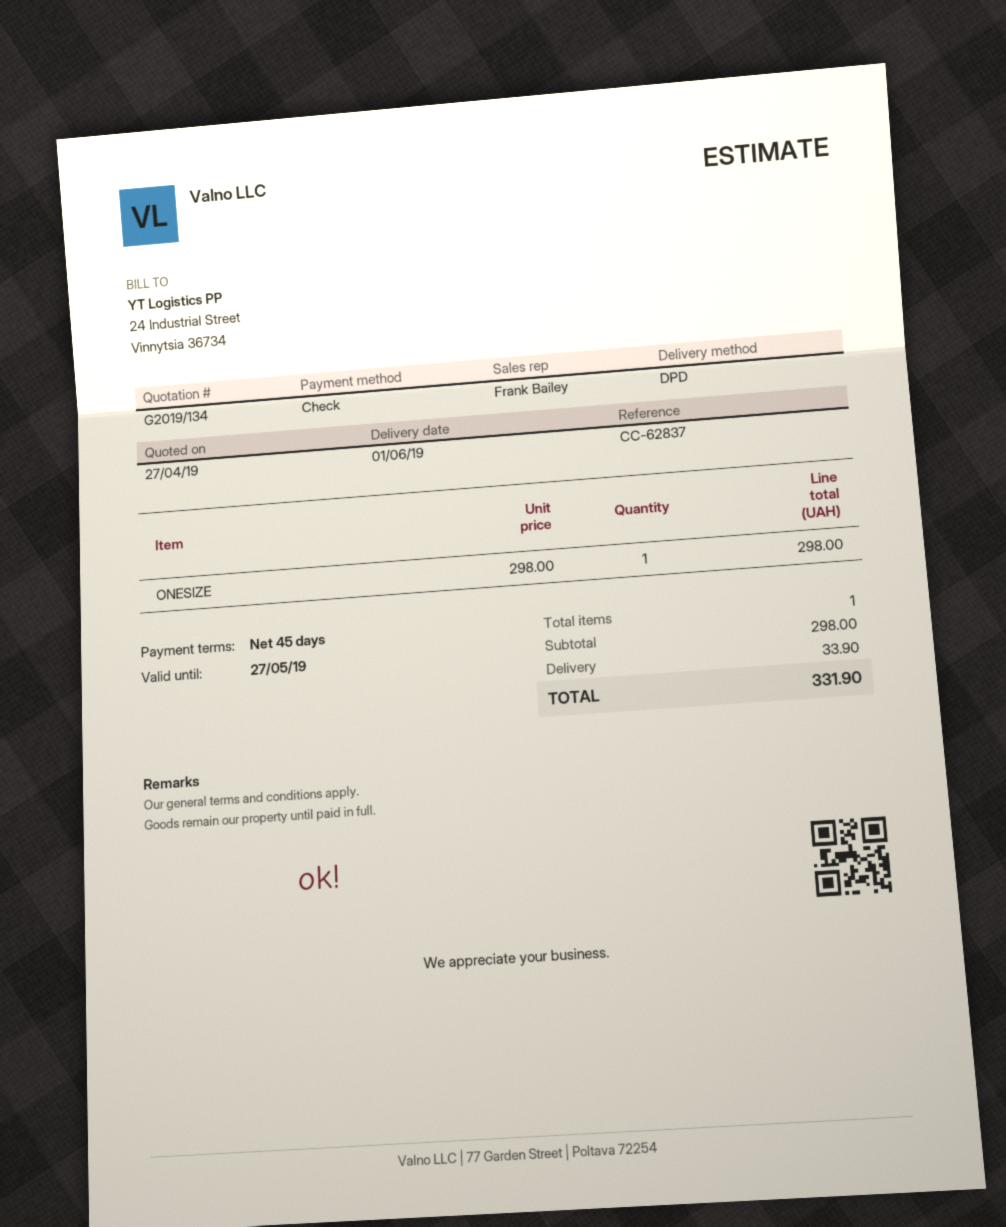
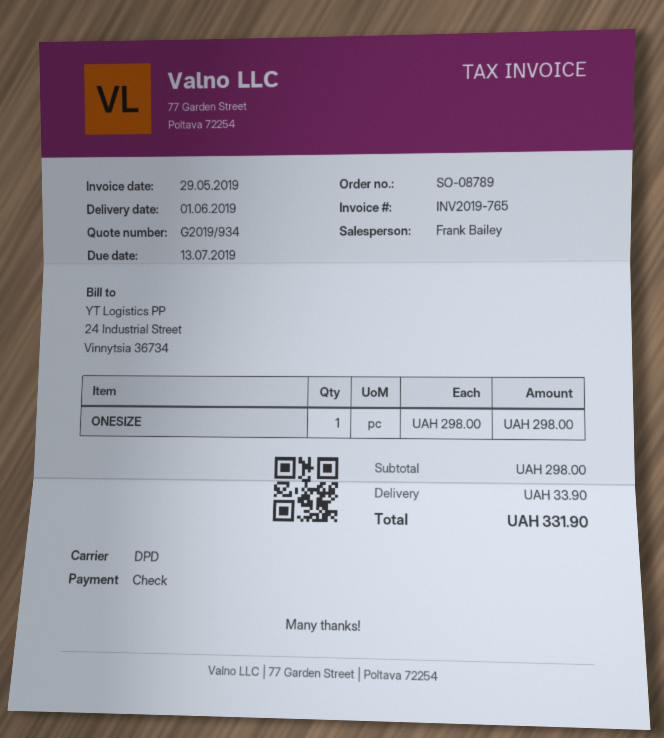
quote number: G2019/134 -> G2019/934

